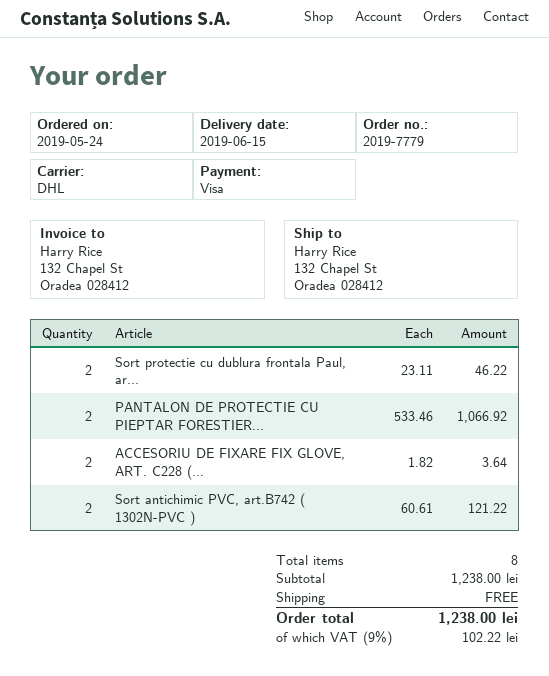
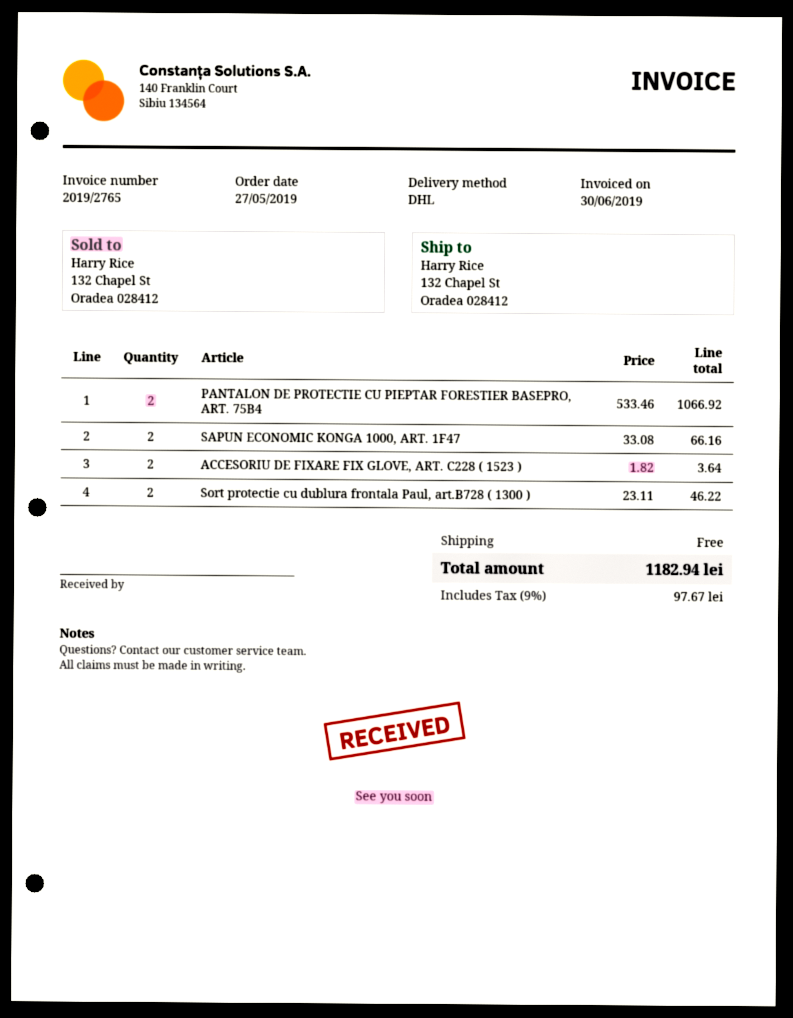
order date: 2019-05-24 -> 2019-05-27
Sort antichimic PVC, art.B742 ( 1302N-PVC ): 2 x 60.61 = 121.22 -> none
SAPUN ECONOMIC KONGA 1000, ART. 1F47: none -> 2 x 33.08 = 66.16
tax: 9% = 102.22 -> 9% = 97.67
total: 1238.00 -> 1182.94

